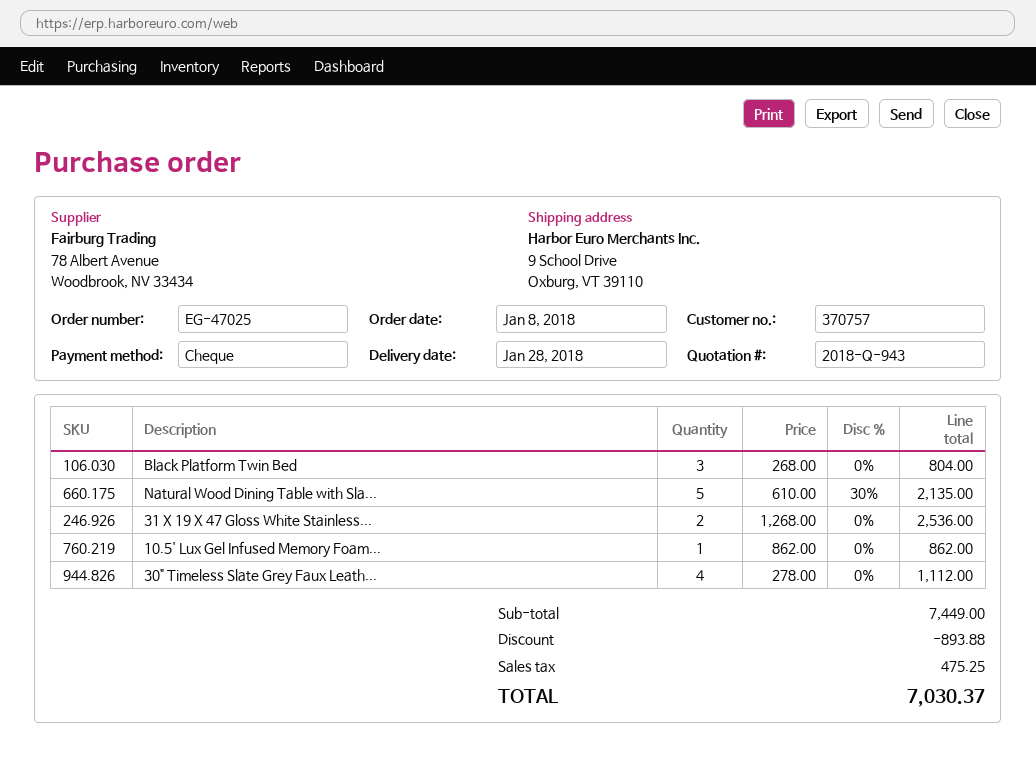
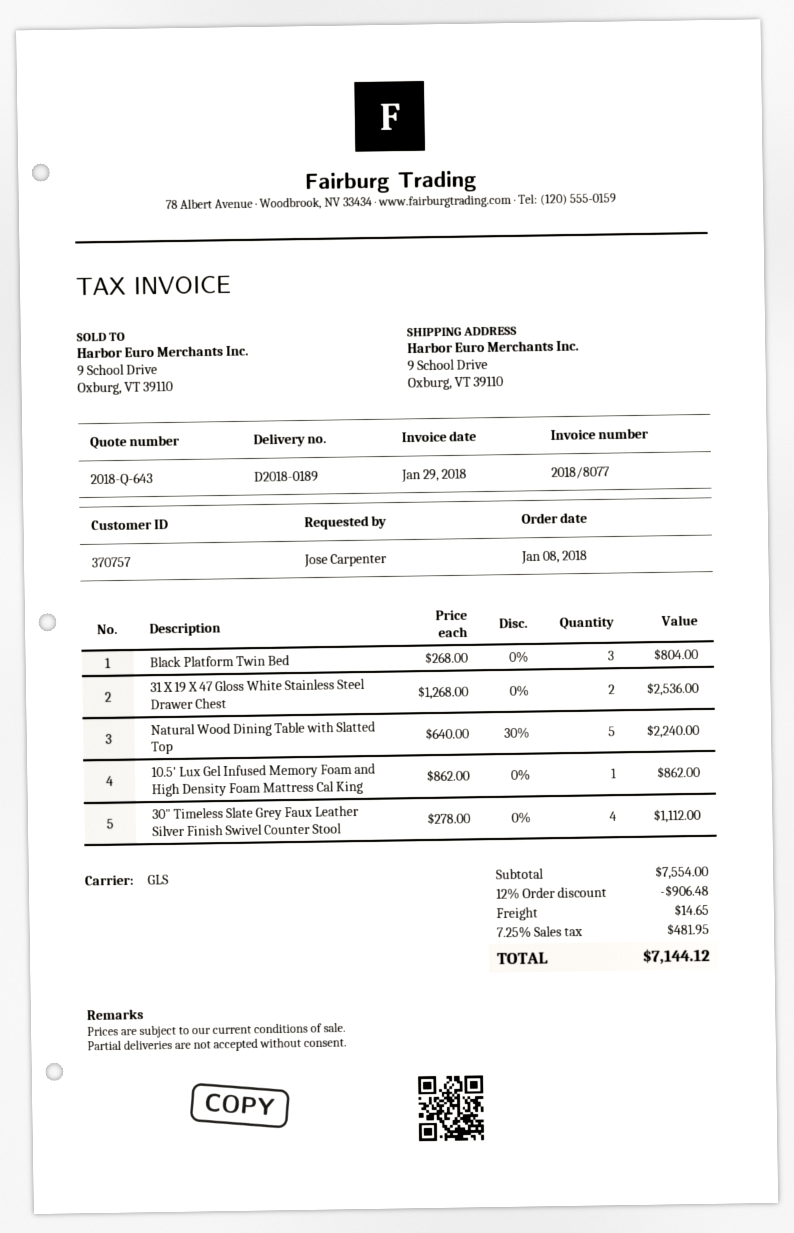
quote number: 2018-Q-943 -> 2018-Q-643
Natural Wood Dining Table with Sla...: 5 x 610.00 - 30% = 2135.00 -> 5 x 640.00 - 30% = 2240.00
subtotal: 7449.00 -> 7554.00
discount: 893.88 -> 906.48
shipping: none -> 14.65
tax: 475.25 -> 481.95
total: 7030.37 -> 7144.12

